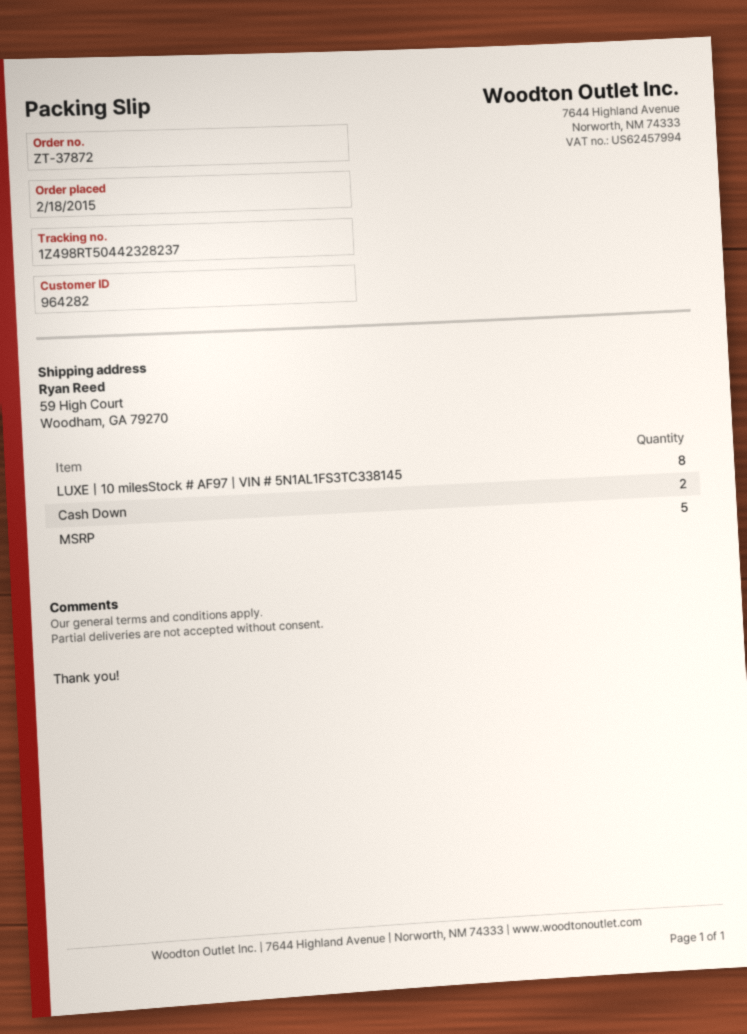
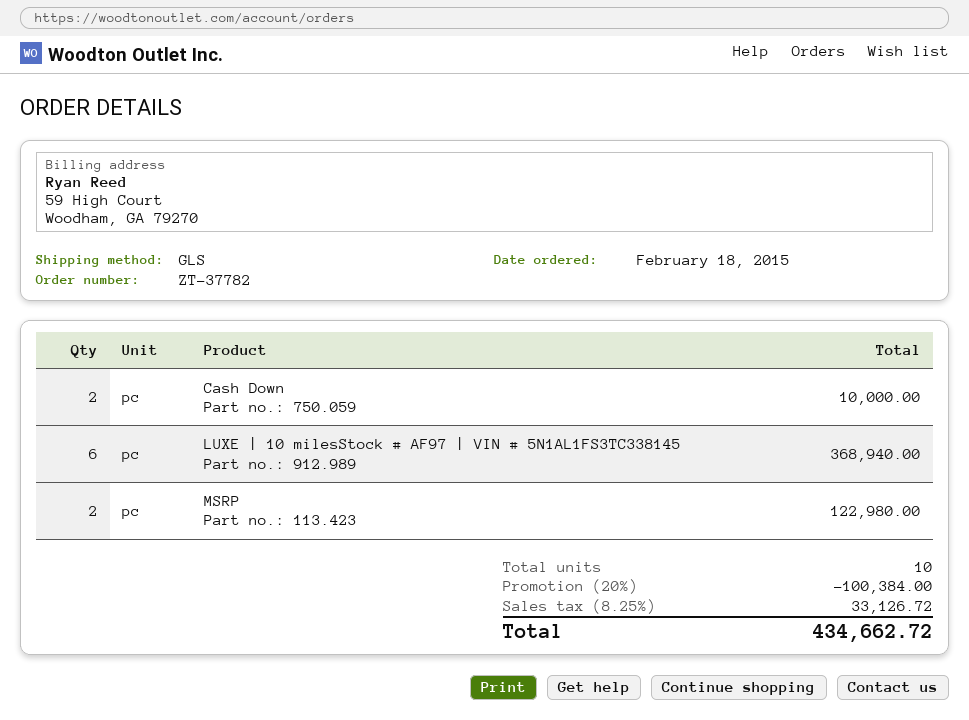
order number: ZT-37872 -> ZT-37782
LUXE | 10 milesStock # AF97 | VIN # 5N1AL1FS3TC338145: 8 -> 6
MSRP: 5 -> 2

